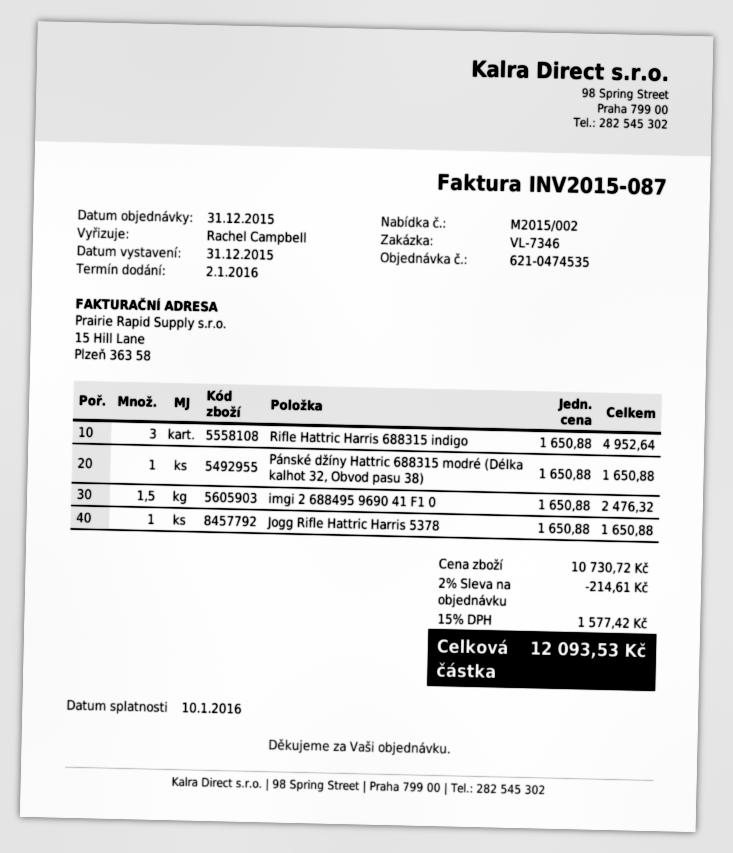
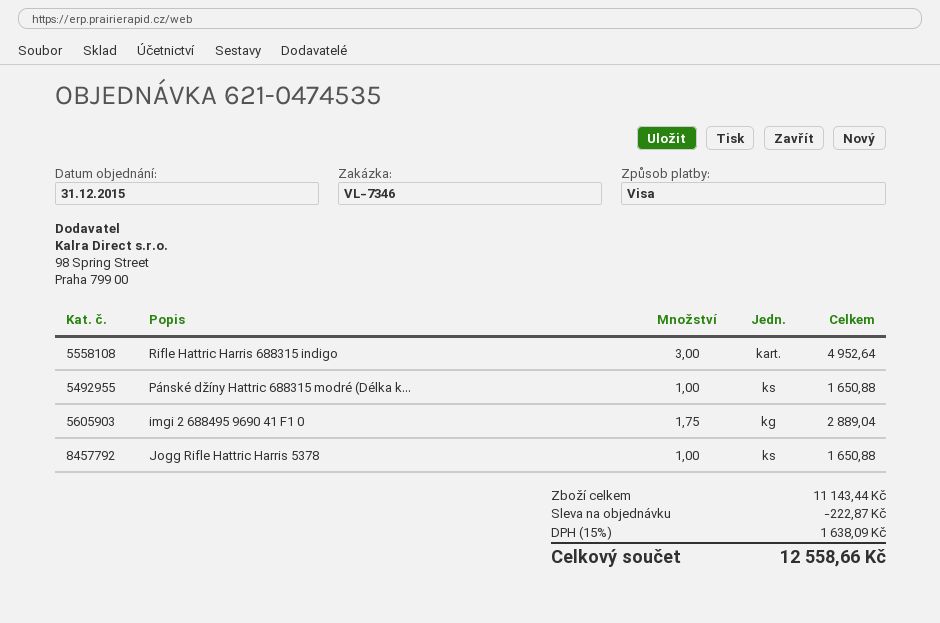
imgi 2 688495 9690 41 F1 0: 1.5 for 2476.32 -> 1.75 for 2889.04
subtotal: 10730.72 -> 11143.44
discount: 214.61 -> 222.87
tax: 15% = 1577.42 -> 15% = 1638.09
total: 12093.53 -> 12558.66

